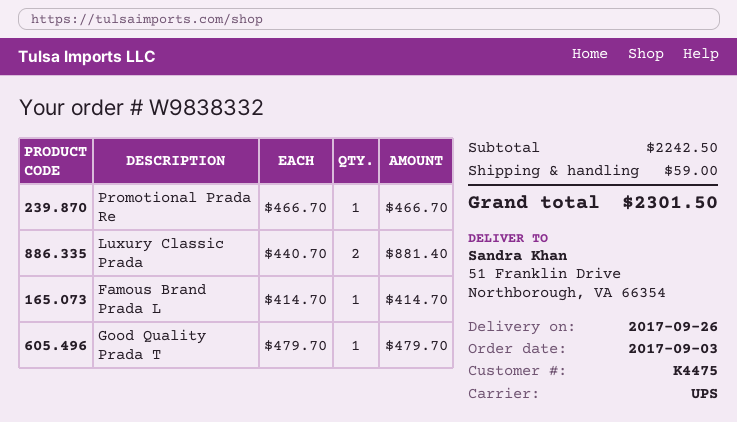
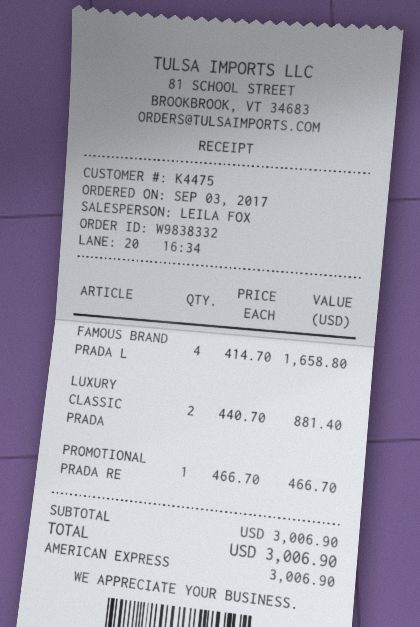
Famous Brand Prada L: 1 x 414.70 = 414.70 -> 4 x 414.70 = 1658.80
Good Quality Prada T: 1 x 479.70 = 479.70 -> none
subtotal: 2242.50 -> 3006.90
shipping: 59.00 -> none
total: 2301.50 -> 3006.90

